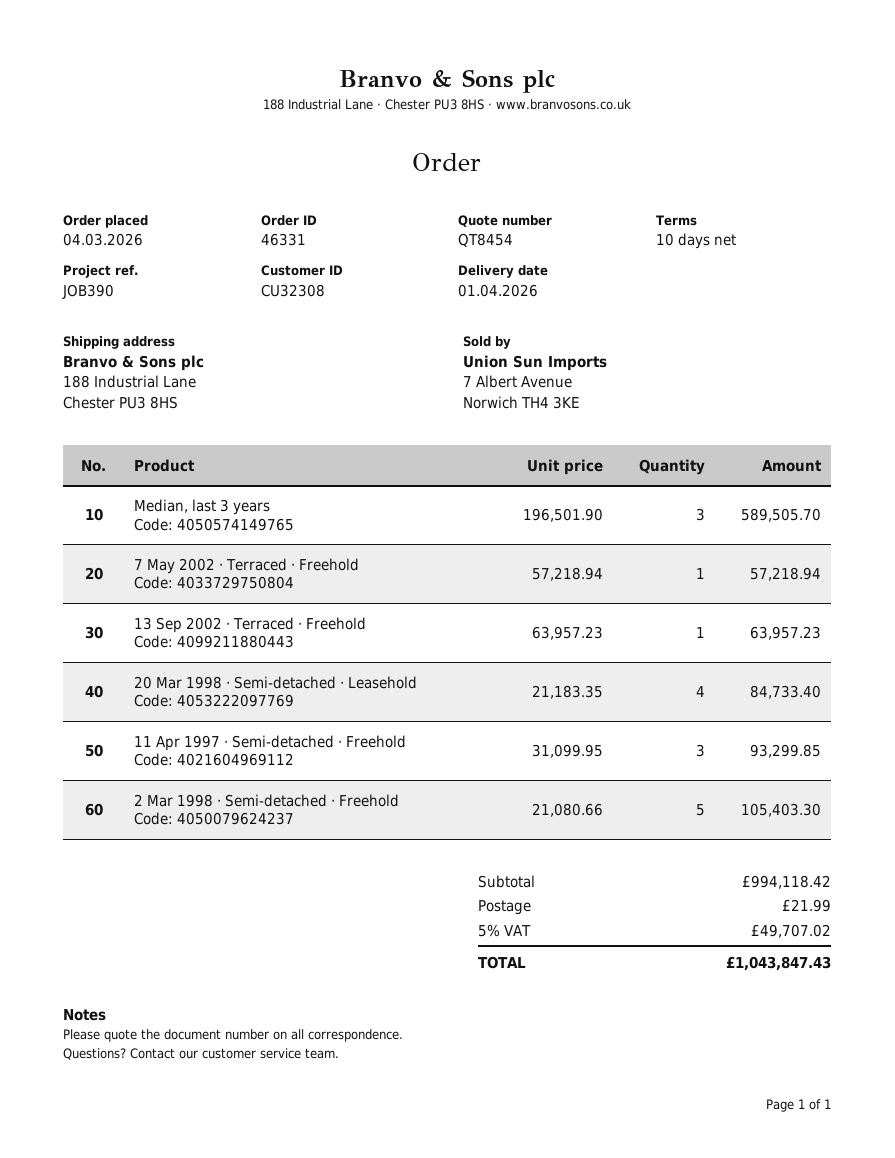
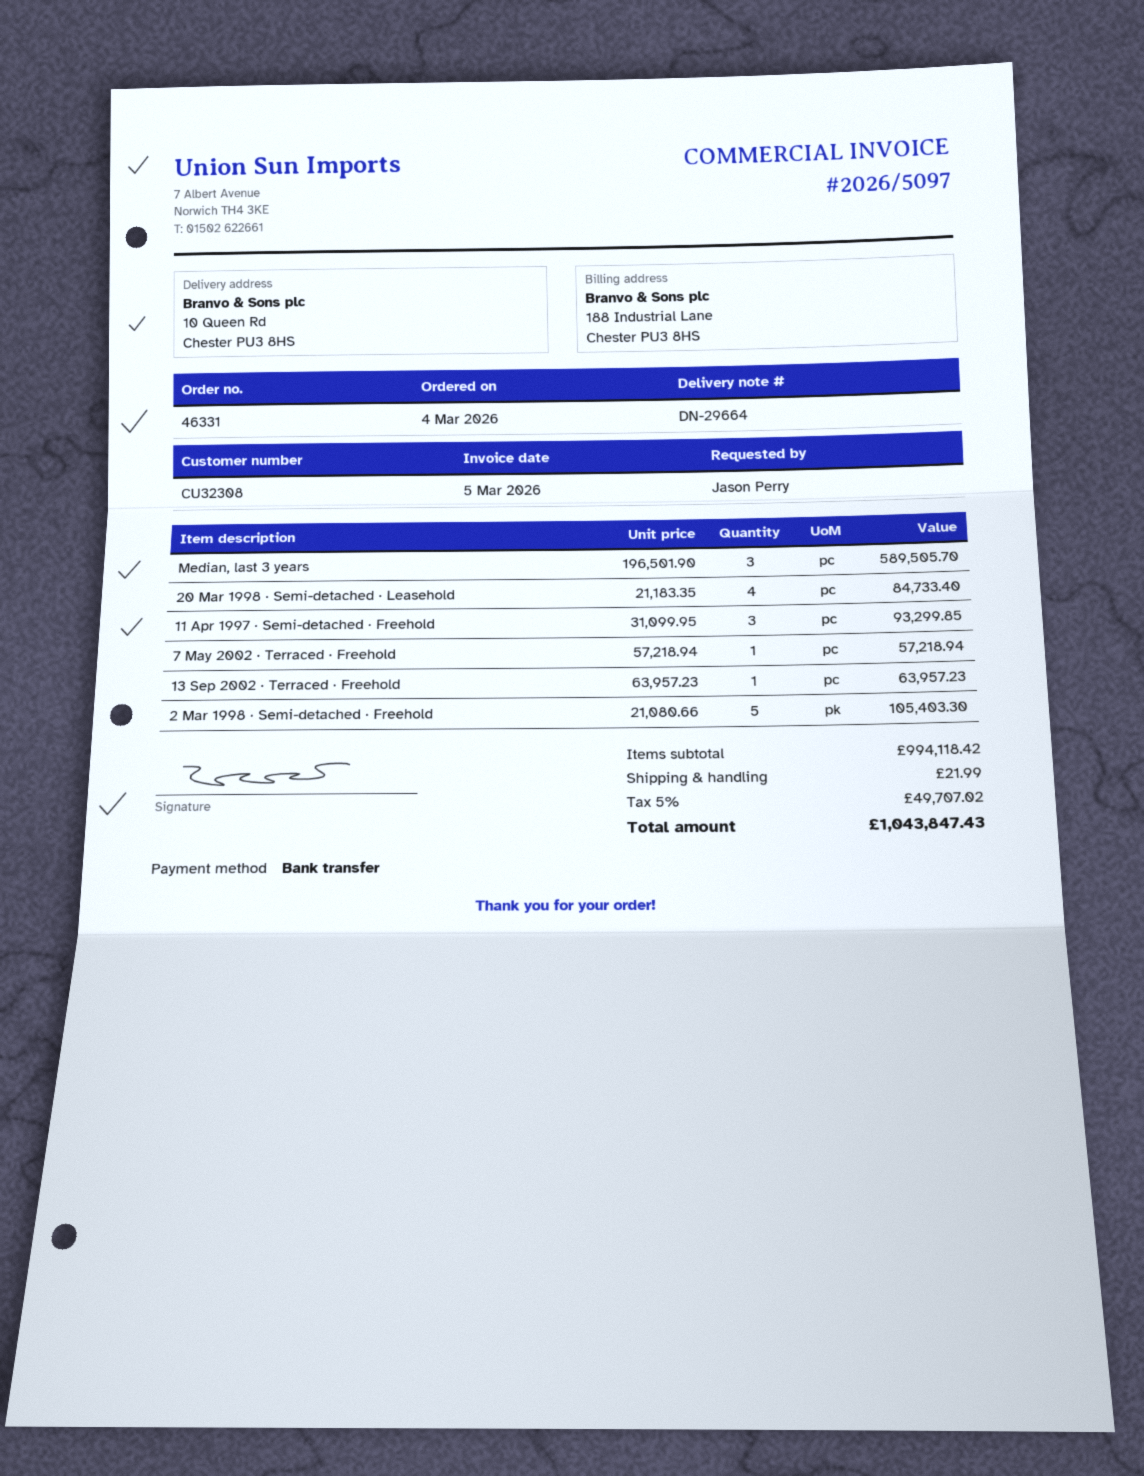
ship to: 188 Industrial Lane, Chester PU3 8HS -> 10 Queen Rd, Chester PU3 8HS

